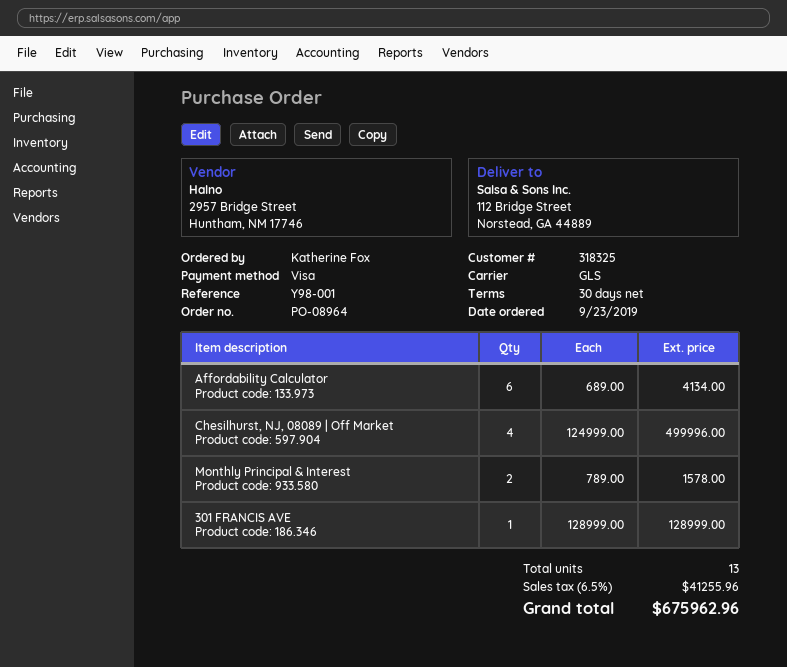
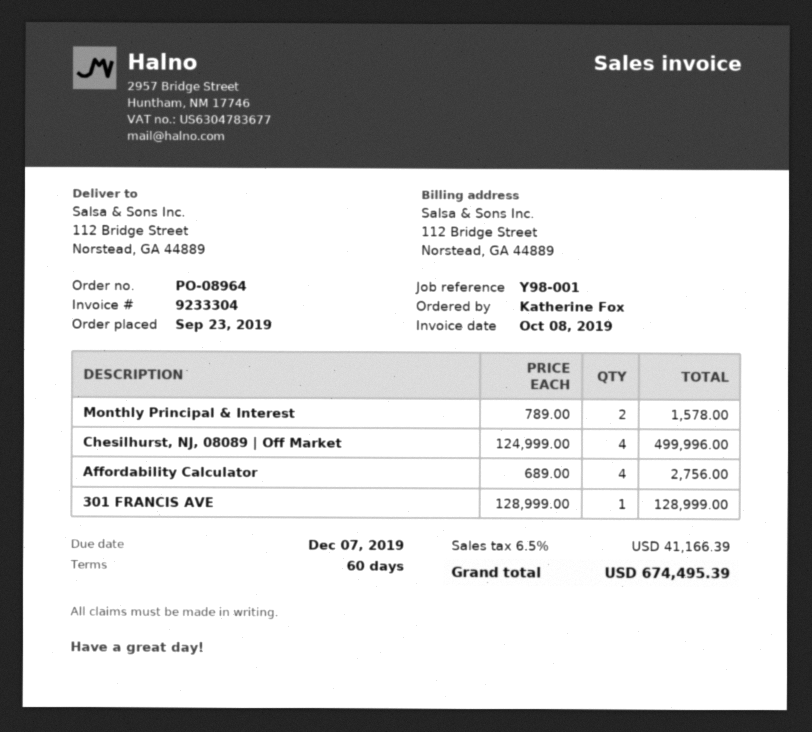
payment terms: 30 days -> 60 days
Affordability Calculator: 6 x 689.00 = 4134.00 -> 4 x 689.00 = 2756.00
tax: 6.5% = 41255.96 -> 6.5% = 41166.39
total: 675962.96 -> 674495.39

